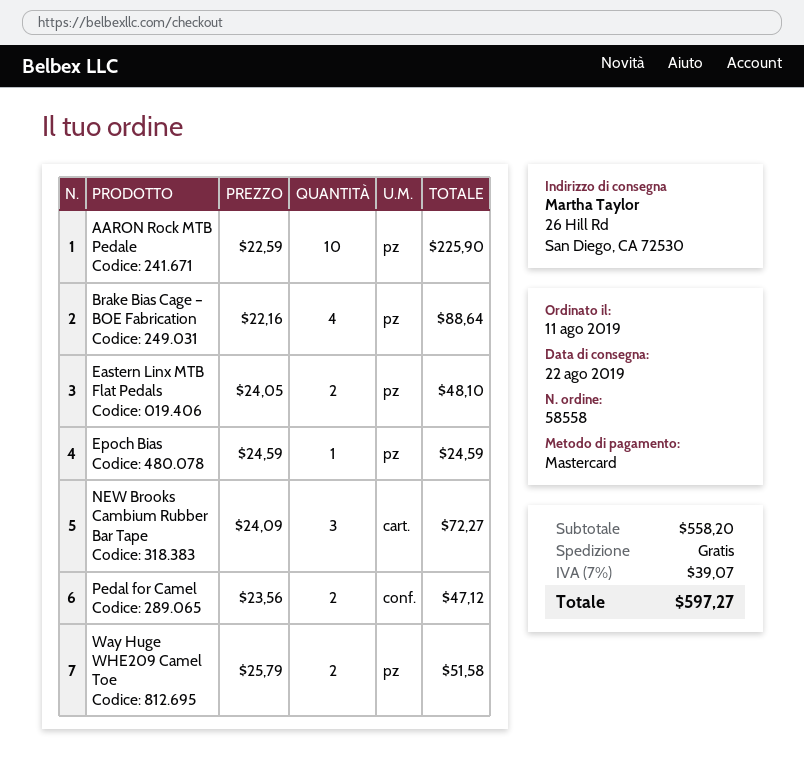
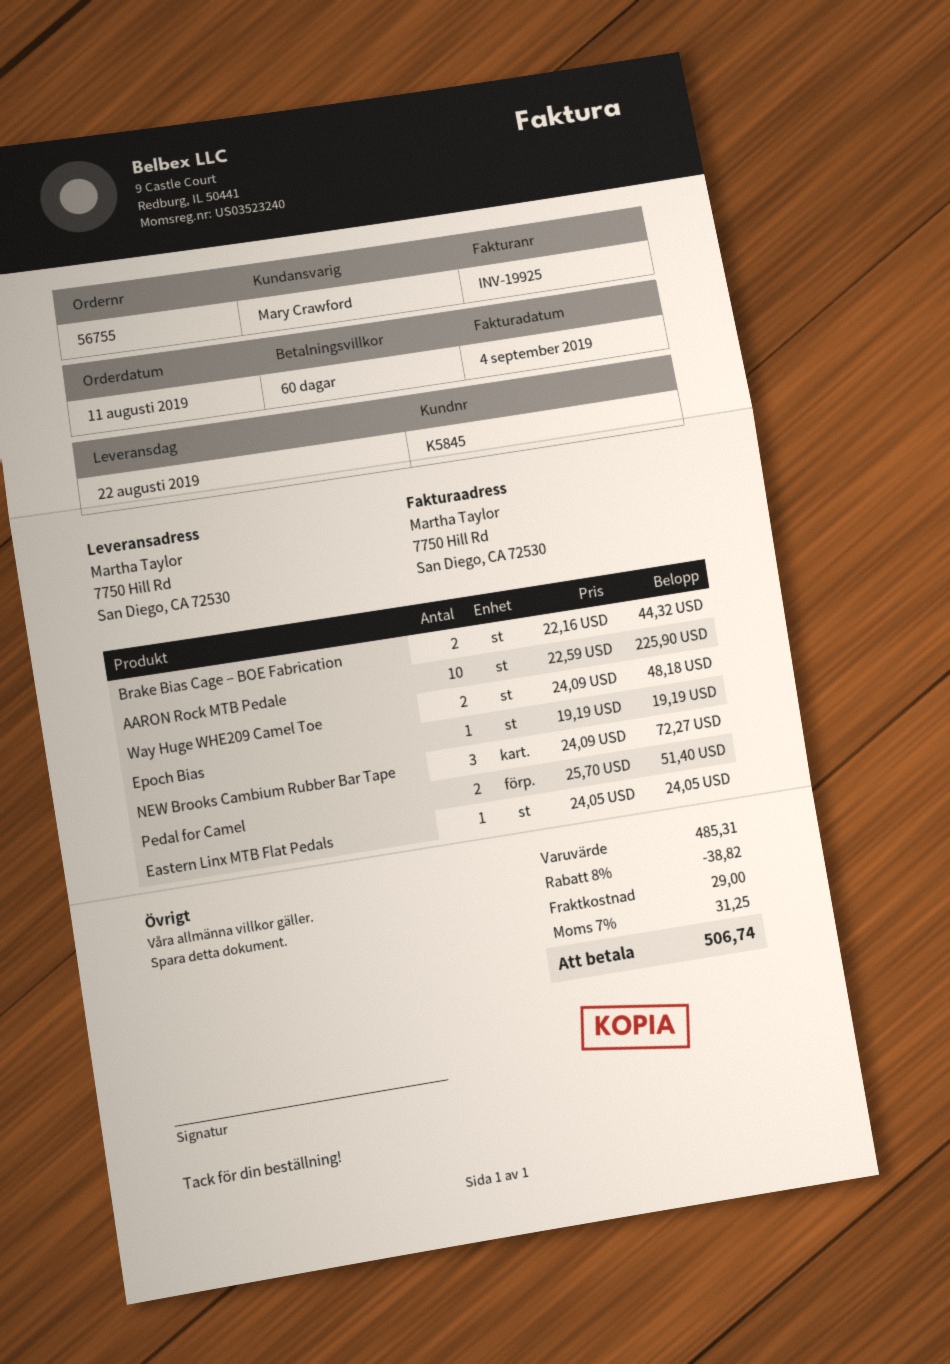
order number: 58558 -> 56755
ship to: 26 Hill Rd, San Diego, CA 72530 -> 7750 Hill Rd, San Diego, CA 72530
Brake Bias Cage – BOE Fabrication: 4 x 22.16 = 88.64 -> 2 x 22.16 = 44.32
Eastern Linx MTB Flat Pedals: 2 x 24.05 = 48.10 -> 1 x 24.05 = 24.05
Epoch Bias: 1 x 24.59 = 24.59 -> 1 x 19.19 = 19.19
Pedal for Camel: 2 x 23.56 = 47.12 -> 2 x 25.70 = 51.40
Way Huge WHE209 Camel Toe: 2 x 25.79 = 51.58 -> 2 x 24.09 = 48.18
subtotal: 558.20 -> 485.31
discount: none -> 8% = 38.82
shipping: 0.00 -> 29.00
tax: 7% = 39.07 -> 7% = 31.25
total: 597.27 -> 506.74

